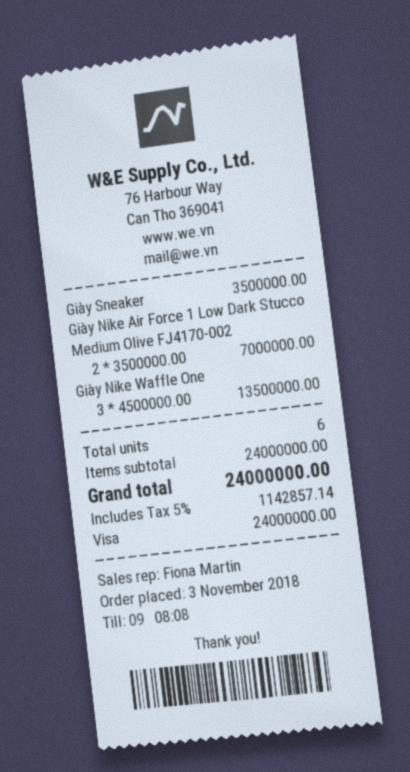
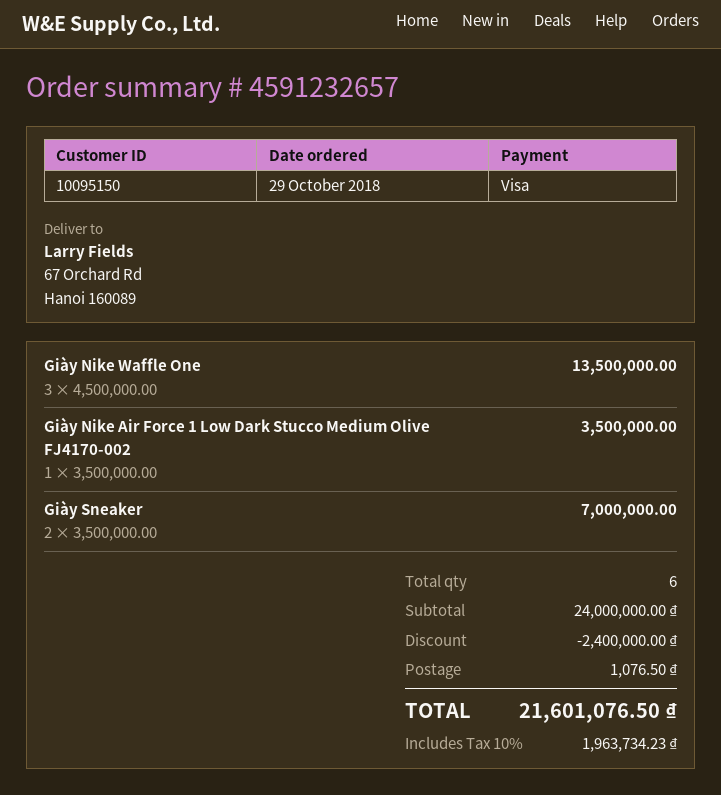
order date: 2018-11-03 -> 2018-10-29
Giày Sneaker: 1 x 3500000.00 = 3500000.00 -> 2 x 3500000.00 = 7000000.00
Giày Nike Air Force 1 Low Dark Stucco Medium Olive FJ4170-002: 2 x 3500000.00 = 7000000.00 -> 1 x 3500000.00 = 3500000.00
discount: none -> 2400000.00
shipping: none -> 1076.50
tax: 5% = 1142857.14 -> 10% = 1963734.23
total: 24000000.00 -> 21601076.50

